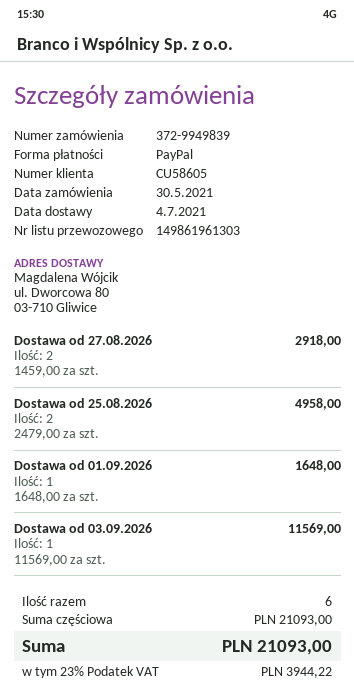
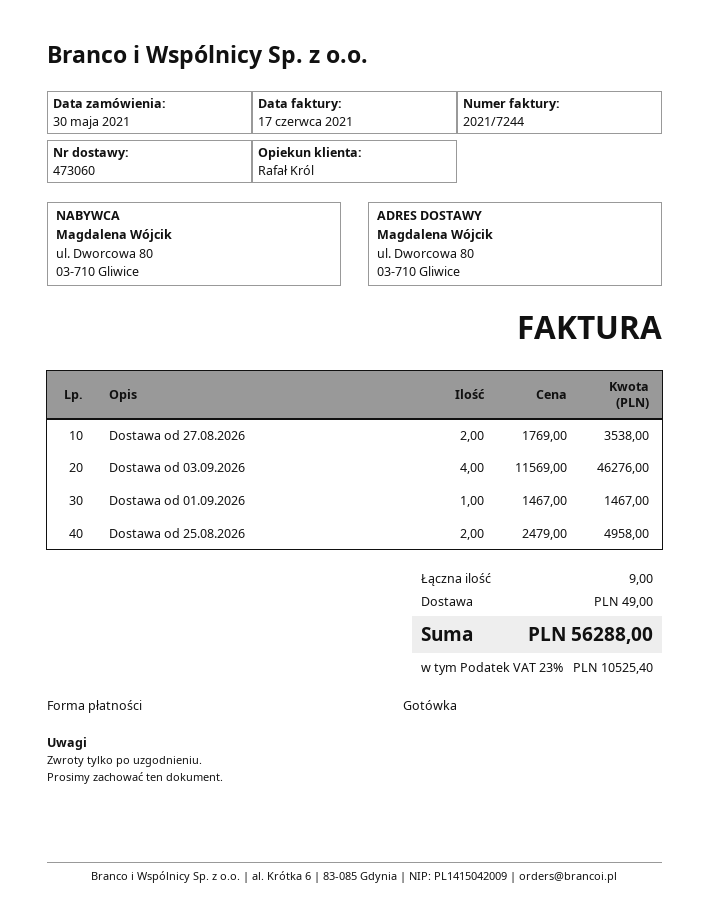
payment method: PayPal -> cash
Dostawa od 27.08.2026: 2 x 1459.00 = 2918.00 -> 2 x 1769.00 = 3538.00
Dostawa od 01.09.2026: 1 x 1648.00 = 1648.00 -> 1 x 1467.00 = 1467.00
Dostawa od 03.09.2026: 1 x 11569.00 = 11569.00 -> 4 x 11569.00 = 46276.00
total quantity: 6 -> 9
shipping: none -> 49.00
tax: 23% = 3944.22 -> 23% = 10525.40
total: 21093.00 -> 56288.00

